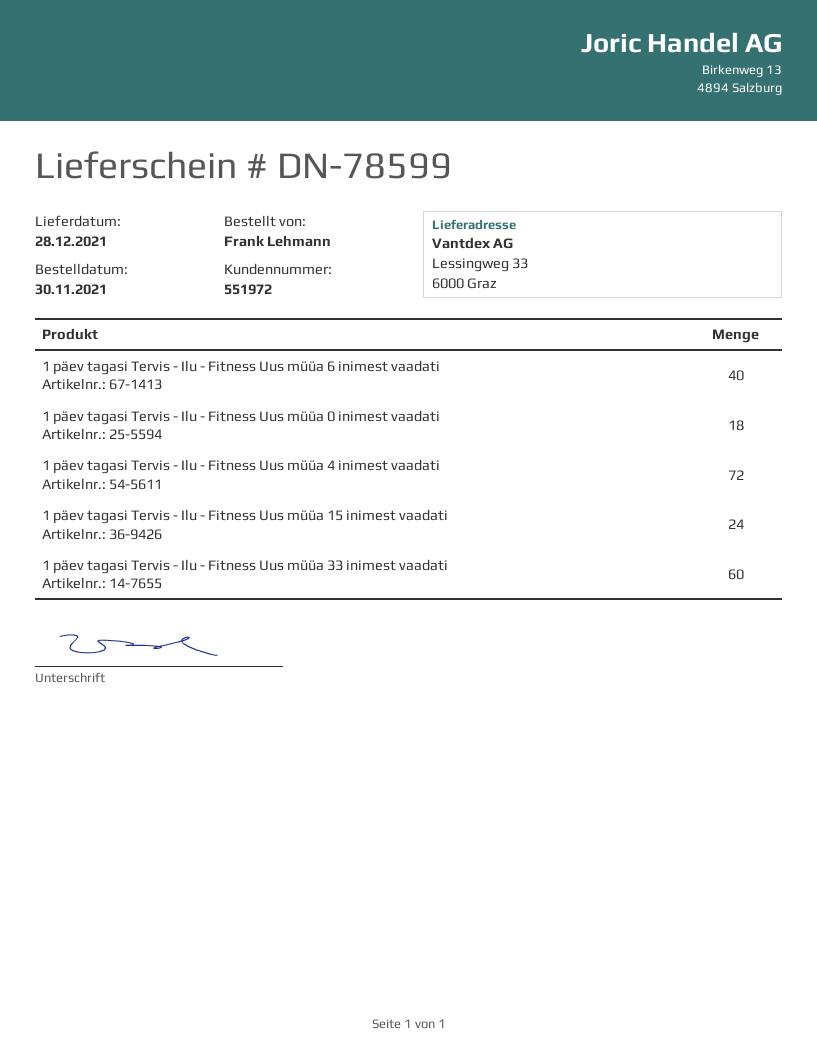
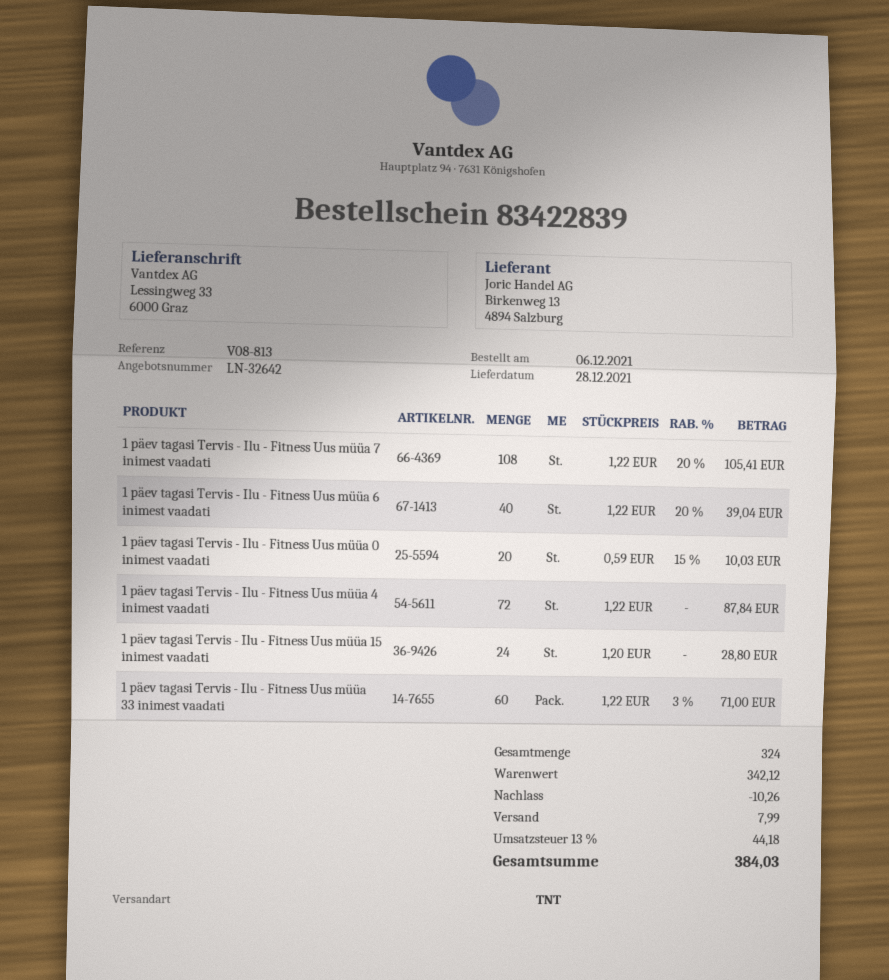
order date: 2021-11-30 -> 2021-12-06
1 päev tagasi Tervis - Ilu - Fitness Uus müüa 0 inimest vaadati: 18 -> 20
1 päev tagasi Tervis - Ilu - Fitness Uus müüa 7 inimest vaadati: none -> 108

